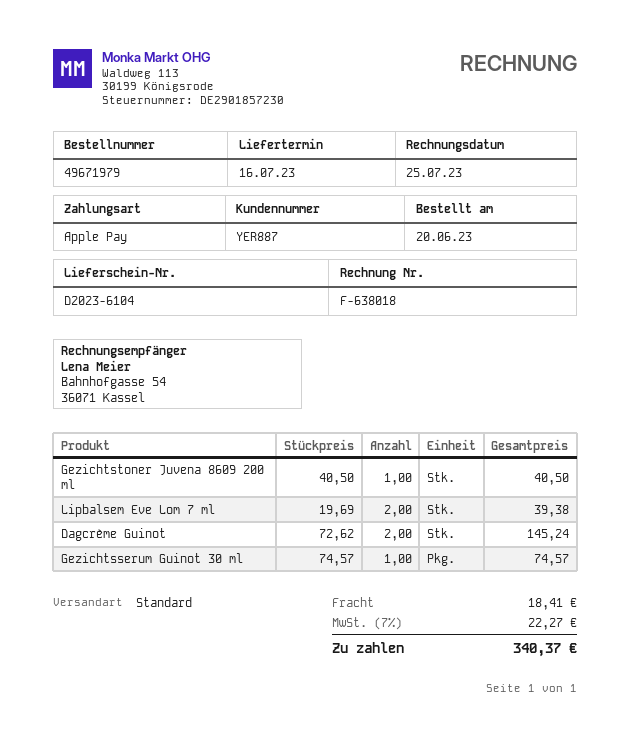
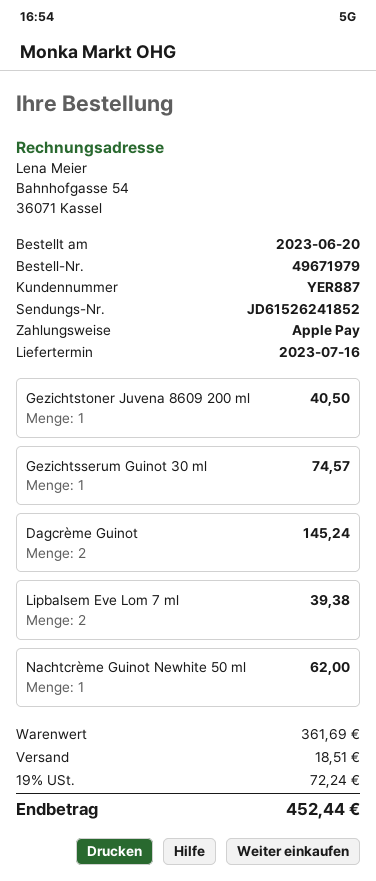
Nachtcrème Guinot Newhite 50 ml: none -> 1 for 62.00
shipping: 18.41 -> 18.51
tax: 7% = 22.27 -> 19% = 72.24
total: 340.37 -> 452.44

